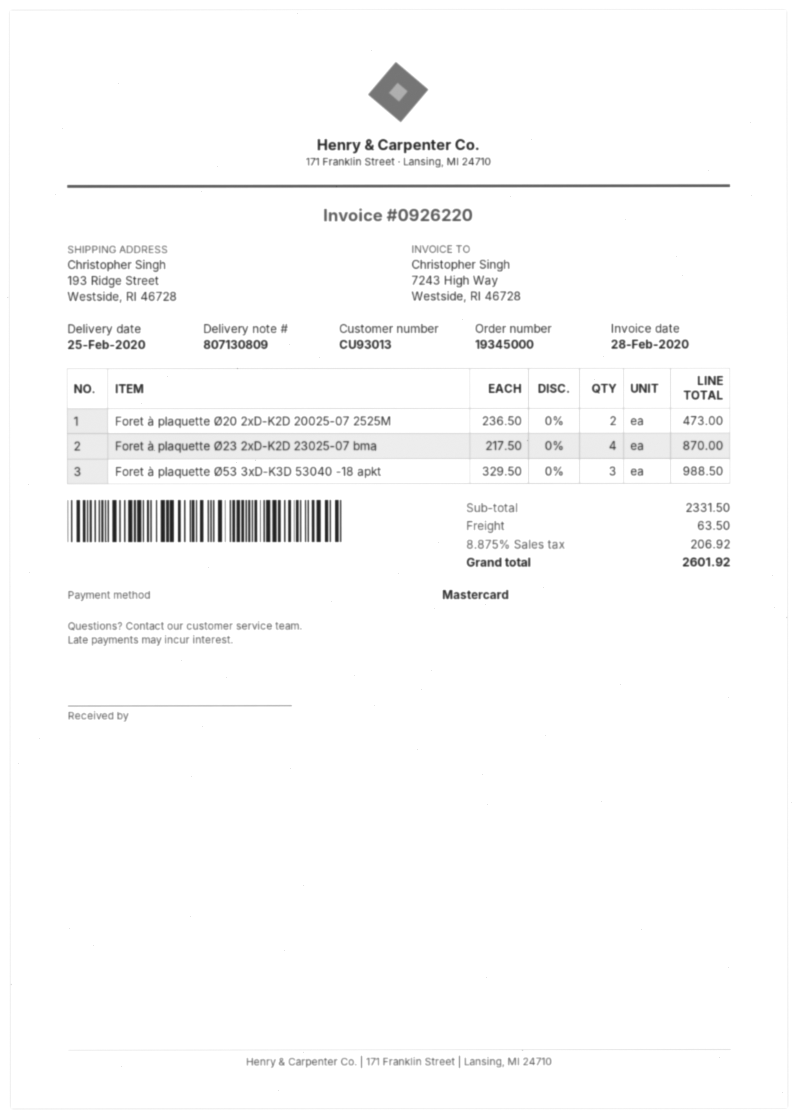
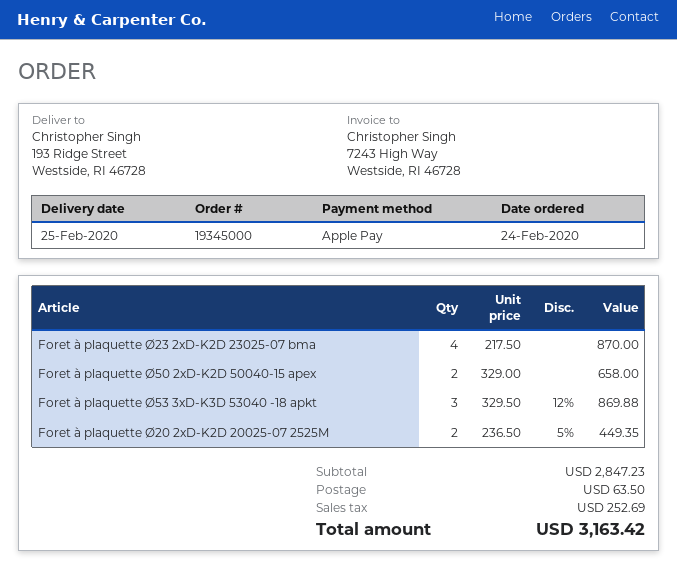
payment method: Mastercard -> Apple Pay
Foret à plaquette Ø20 2xD-K2D 20025-07 2525M: 2 x 236.50 = 473.00 -> 2 x 236.50 - 5% = 449.35
Foret à plaquette Ø53 3xD-K3D 53040 -18 apkt: 3 x 329.50 = 988.50 -> 3 x 329.50 - 12% = 869.88
Foret à plaquette Ø50 2xD-K2D 50040-15 apex: none -> 2 x 329.00 = 658.00
subtotal: 2331.50 -> 2847.23
tax: 206.92 -> 252.69
total: 2601.92 -> 3163.42

